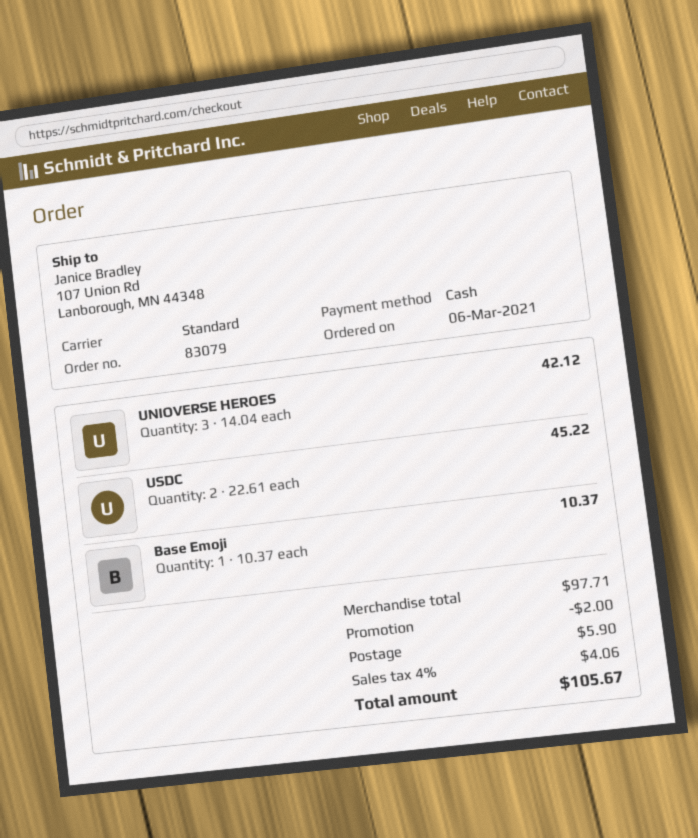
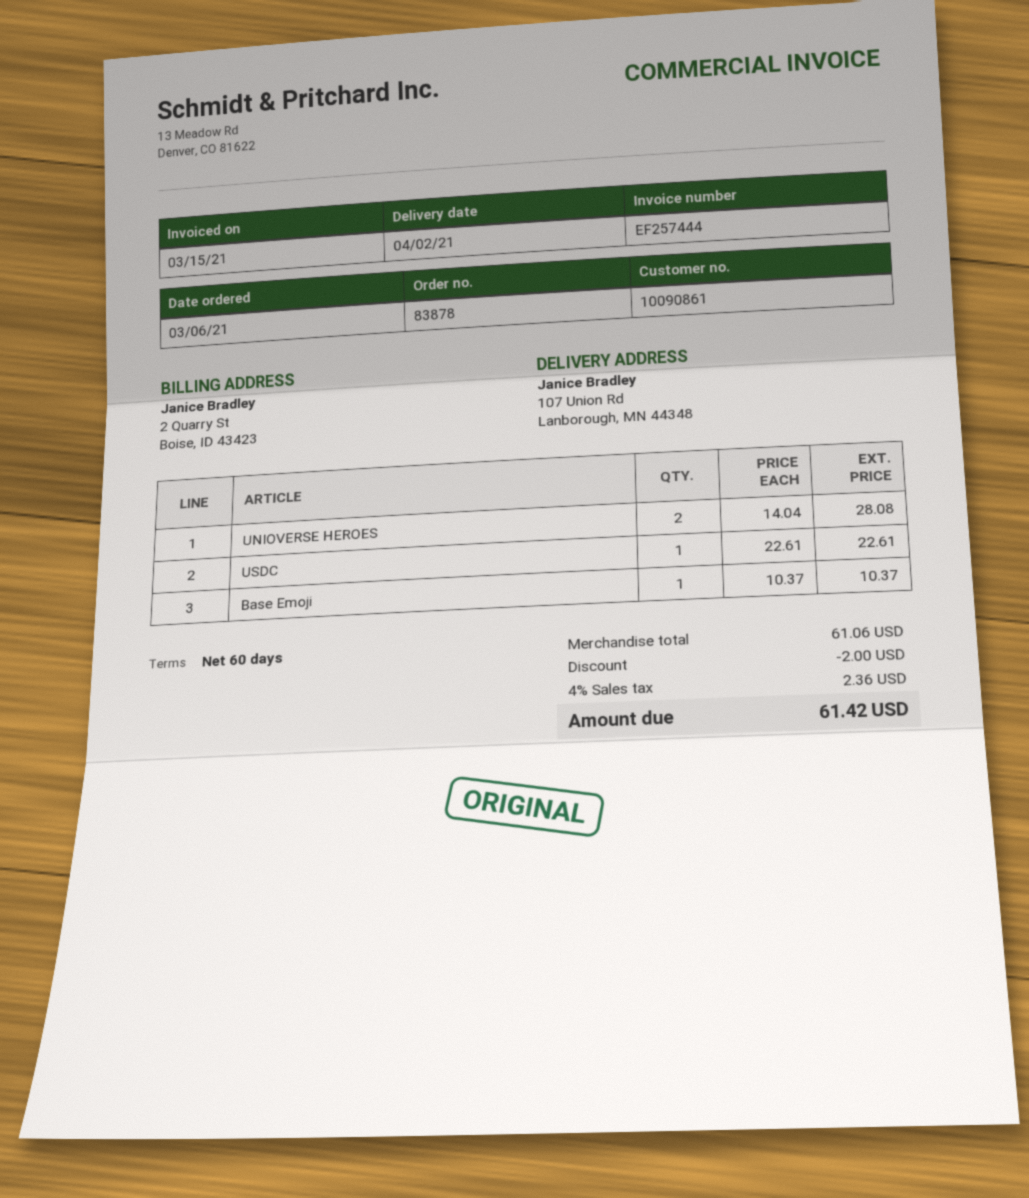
order number: 83079 -> 83878
UNIOVERSE HEROES: 3 x 14.04 = 42.12 -> 2 x 14.04 = 28.08
USDC: 2 x 22.61 = 45.22 -> 1 x 22.61 = 22.61
subtotal: 97.71 -> 61.06
shipping: 5.90 -> none
tax: 4% = 4.06 -> 4% = 2.36
total: 105.67 -> 61.42

